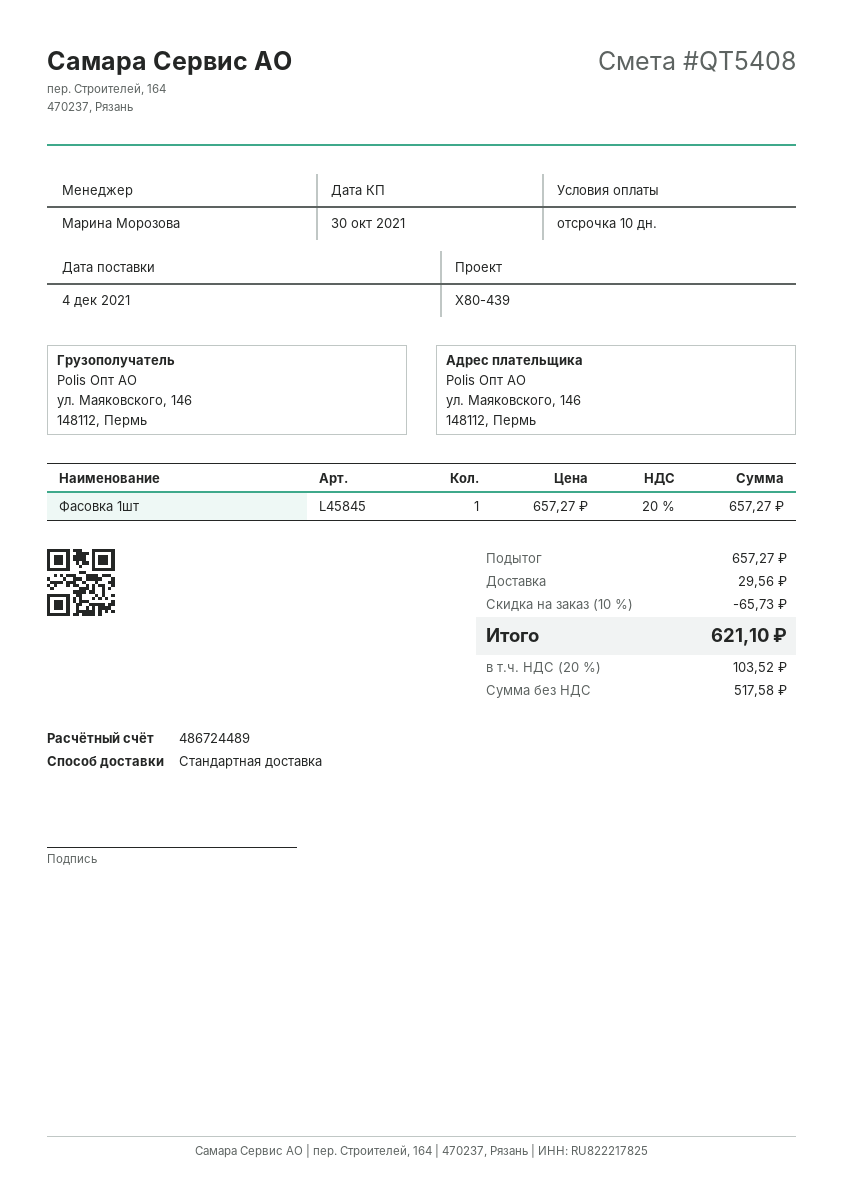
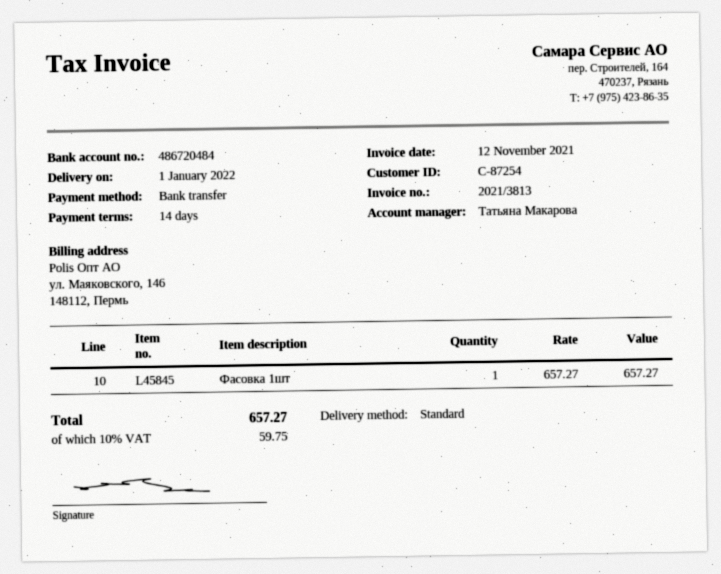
delivery date: 2021-12-04 -> 2022-01-01
payment terms: 10 days -> 14 days
sales rep: Марина Морозова -> Татьяна Макарова
bank account: 486724489 -> 486720484
discount: 10% = 65.73 -> none
shipping: 29.56 -> none
tax: 20% = 103.52 -> 10% = 59.75
total: 621.10 -> 657.27

